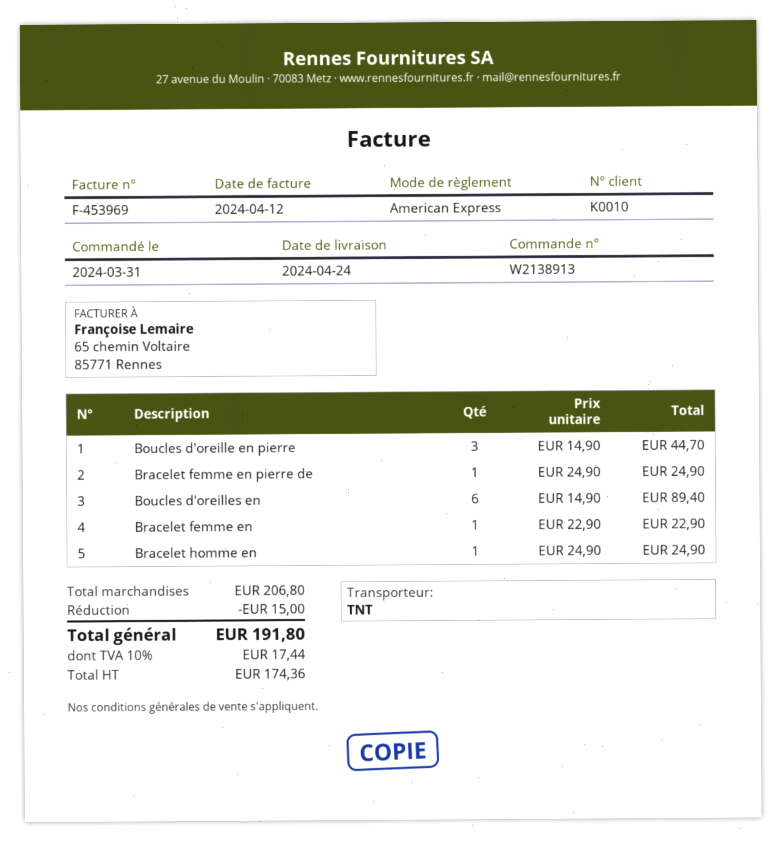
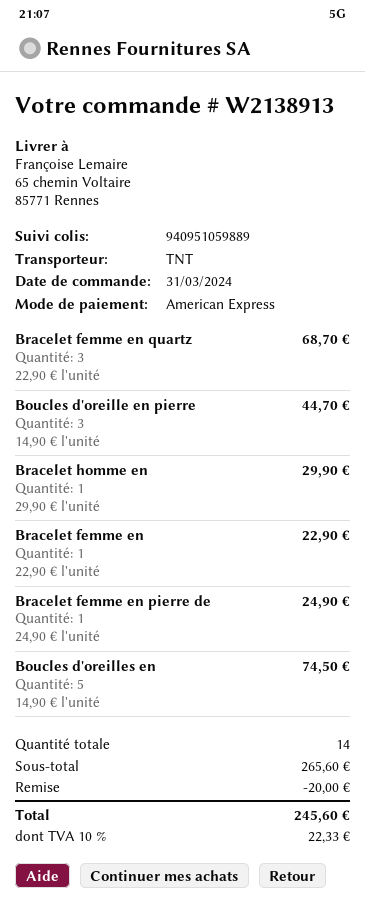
Boucles d'oreilles en: 6 x 14.90 = 89.40 -> 5 x 14.90 = 74.50
Bracelet homme en: 1 x 24.90 = 24.90 -> 1 x 29.90 = 29.90
Bracelet femme en quartz: none -> 3 x 22.90 = 68.70
subtotal: 206.80 -> 265.60
discount: 15.00 -> 20.00
tax: 10% = 17.44 -> 10% = 22.33
total: 191.80 -> 245.60

